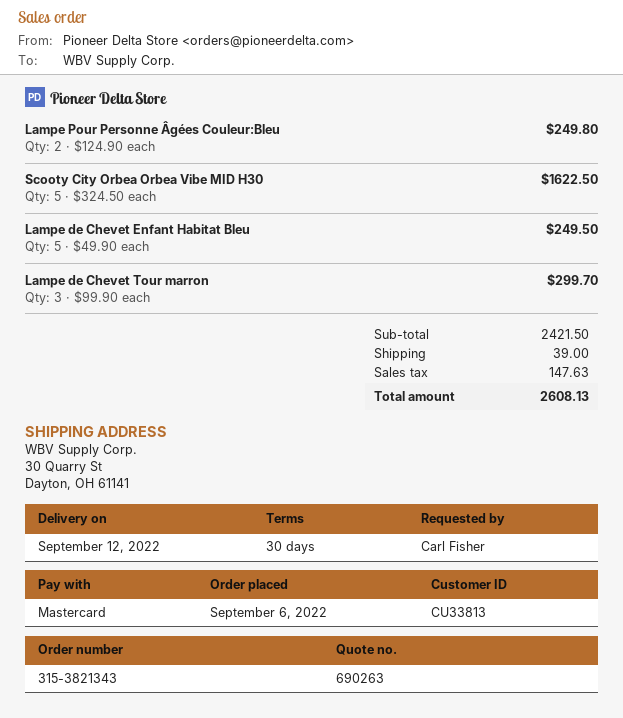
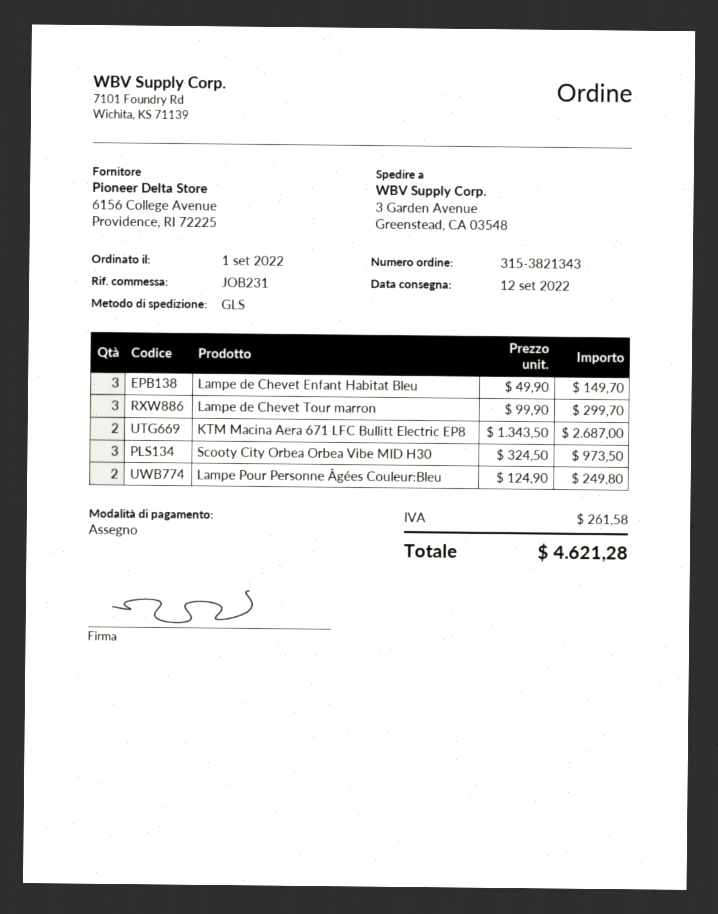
order date: 2022-09-06 -> 2022-09-01
payment method: Mastercard -> cheque
ship to: 30 Quarry St, Dayton, OH 61141 -> 3 Garden Avenue, Greenstead, CA 03548
Scooty City Orbea Orbea Vibe MID H30: 5 x 324.50 = 1622.50 -> 3 x 324.50 = 973.50
Lampe de Chevet Enfant Habitat Bleu: 5 x 49.90 = 249.50 -> 3 x 49.90 = 149.70
KTM Macina Aera 671 LFC Bullitt Electric EP8: none -> 2 x 1343.50 = 2687.00
shipping: 39.00 -> none
tax: 147.63 -> 261.58
total: 2608.13 -> 4621.28

